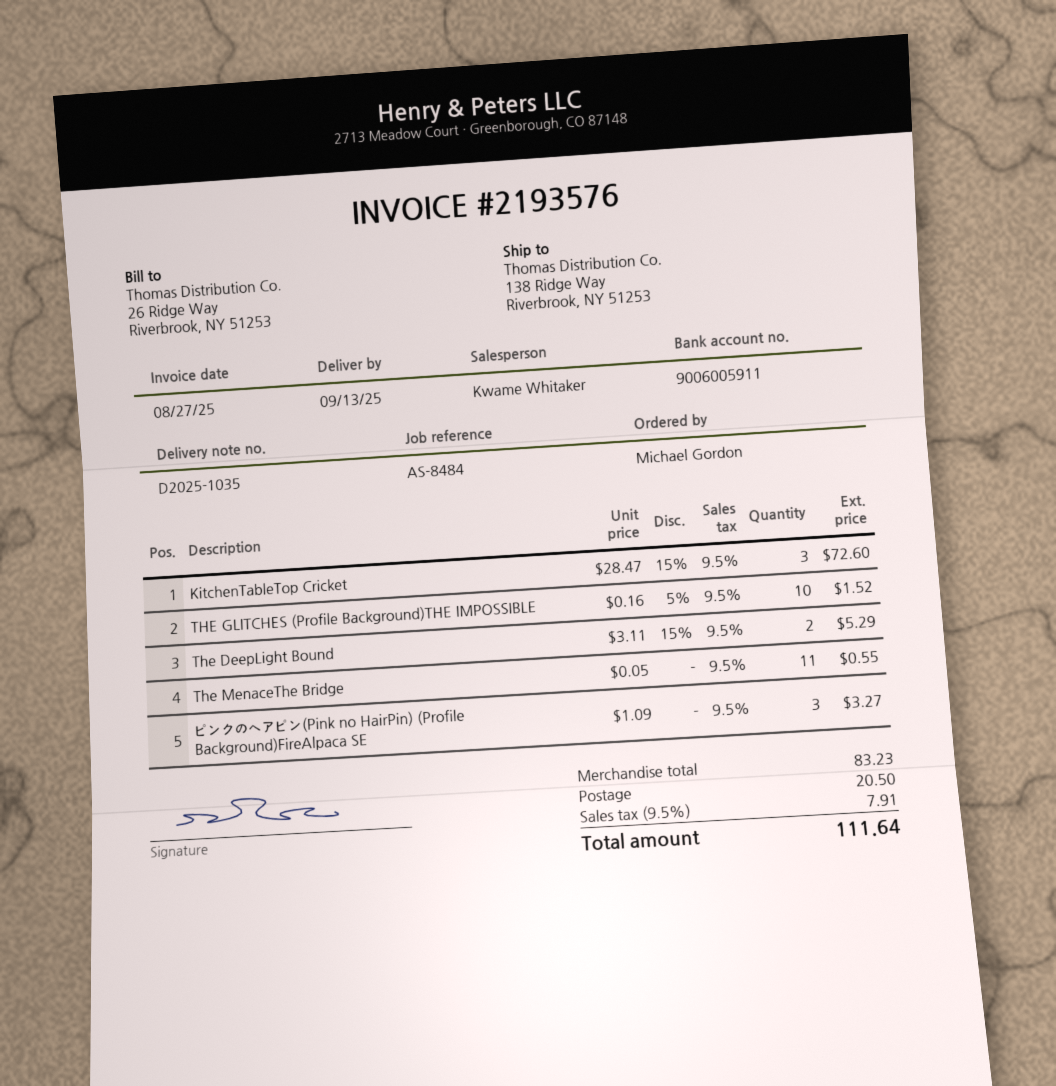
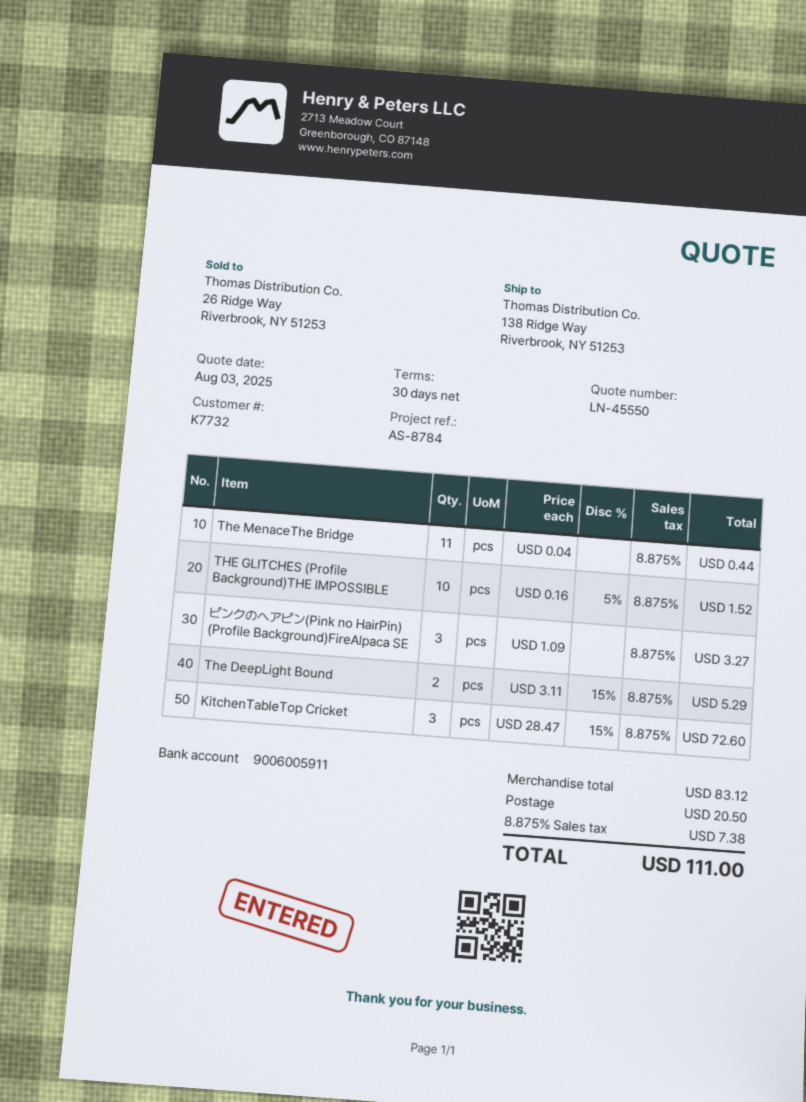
reference: AS-8484 -> AS-8784
The MenaceThe Bridge: 11 x 0.05 = 0.55 -> 11 x 0.04 = 0.44
subtotal: 83.23 -> 83.12
tax: 9.5% = 7.91 -> 8.875% = 7.38
total: 111.64 -> 111.00

